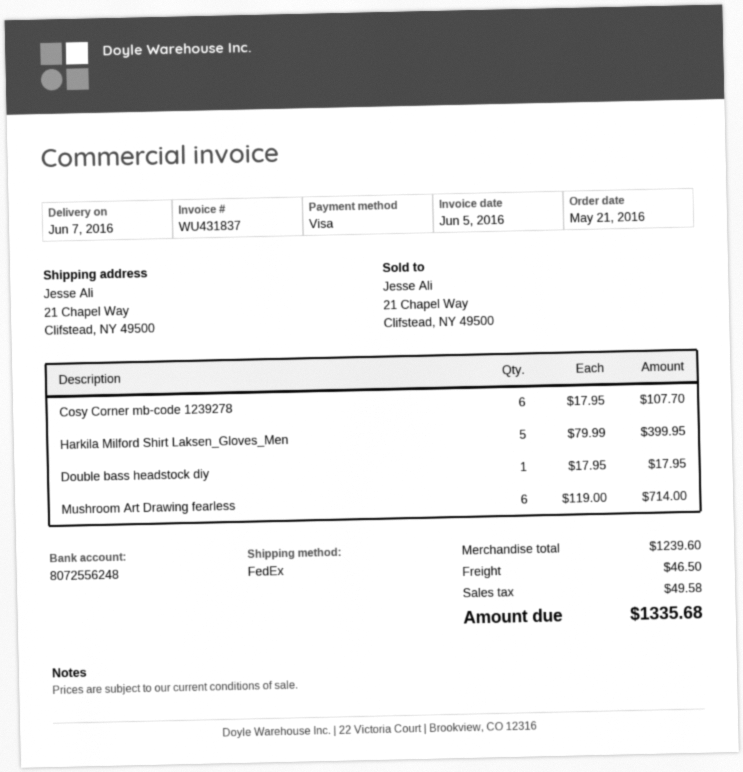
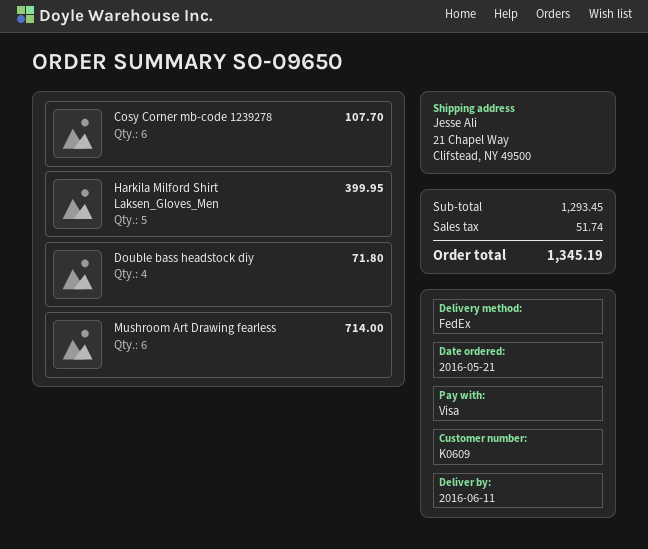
delivery date: 2016-06-07 -> 2016-06-11
Double bass headstock diy: 1 for 17.95 -> 4 for 71.80
subtotal: 1239.60 -> 1293.45
shipping: 46.50 -> none
tax: 49.58 -> 51.74
total: 1335.68 -> 1345.19

